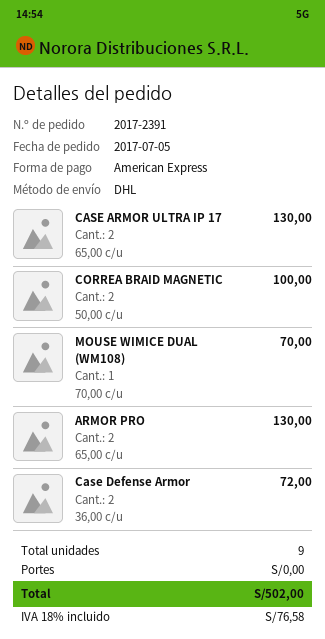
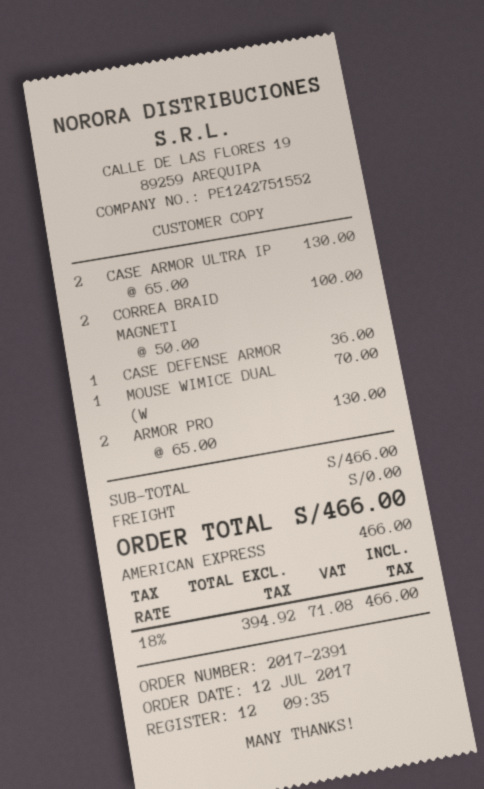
order date: 2017-07-05 -> 2017-07-12
Case Defense Armor: 2 x 36.00 = 72.00 -> 1 x 36.00 = 36.00
tax: 18% = 76.58 -> 18% = 71.08
total: 502.00 -> 466.00

